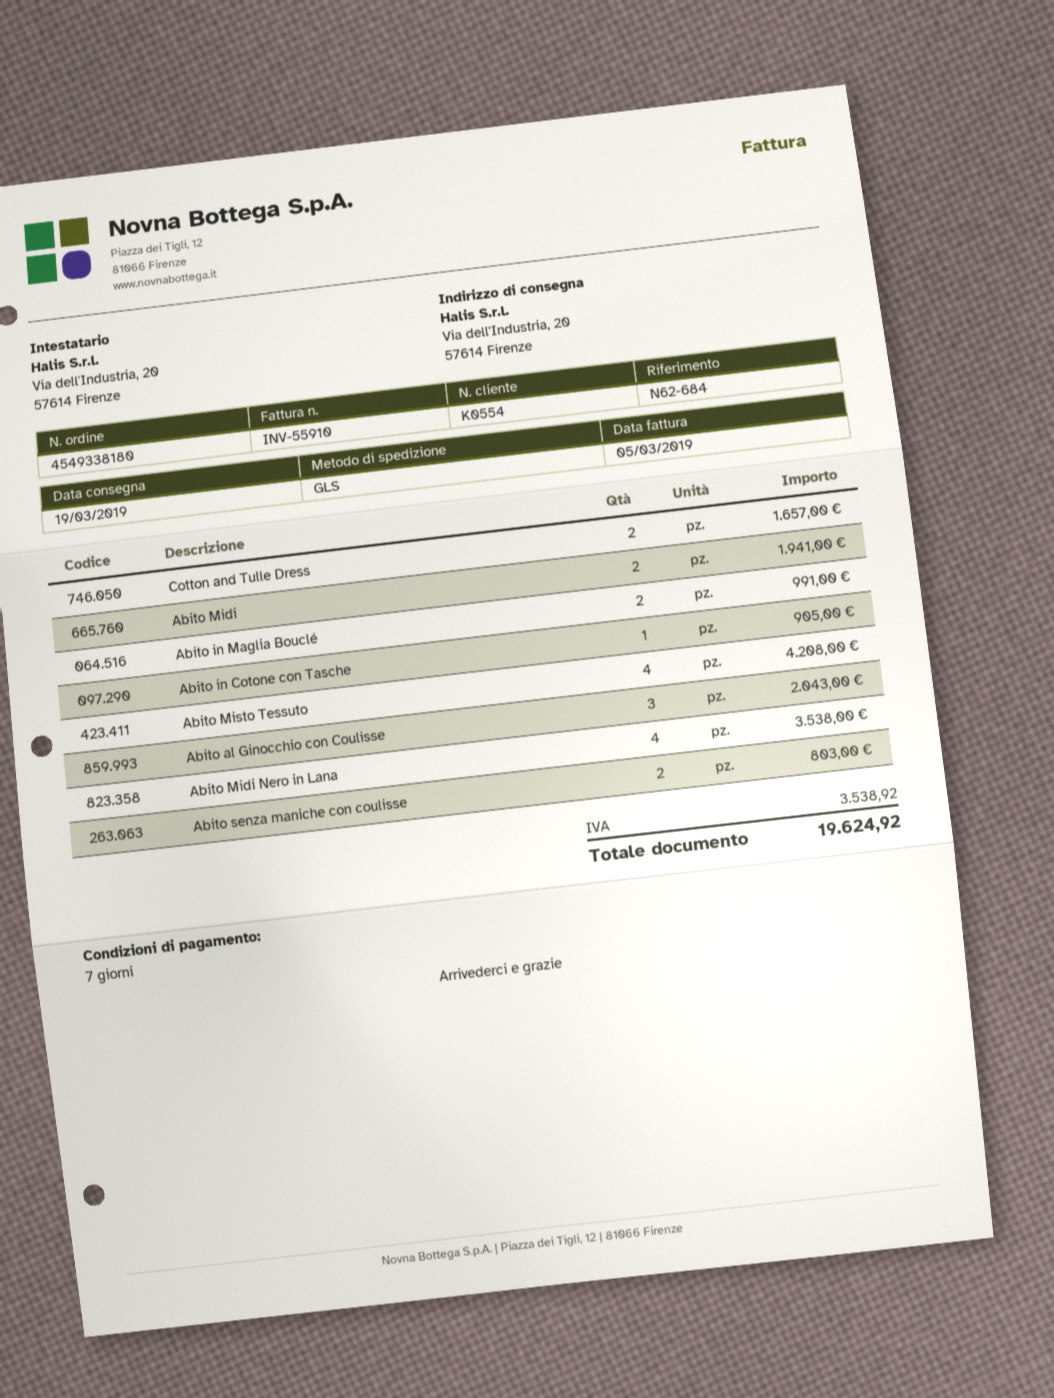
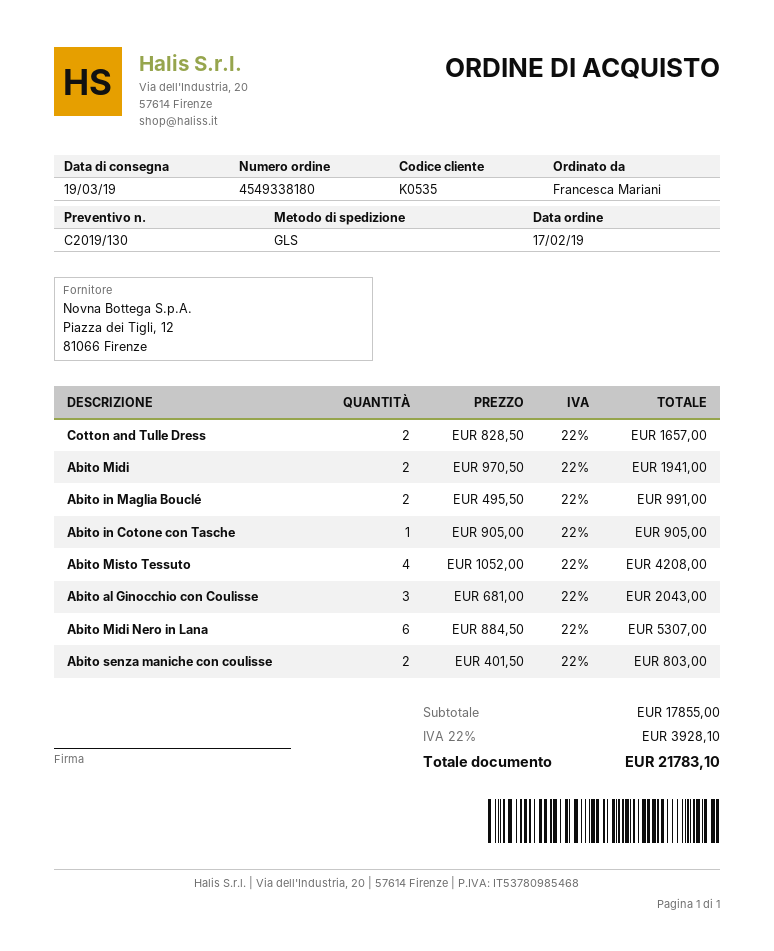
customer number: K0554 -> K0535
Abito Midi Nero in Lana: 4 for 3538.00 -> 6 for 5307.00
tax: 3538.92 -> 3928.10
total: 19624.92 -> 21783.10

